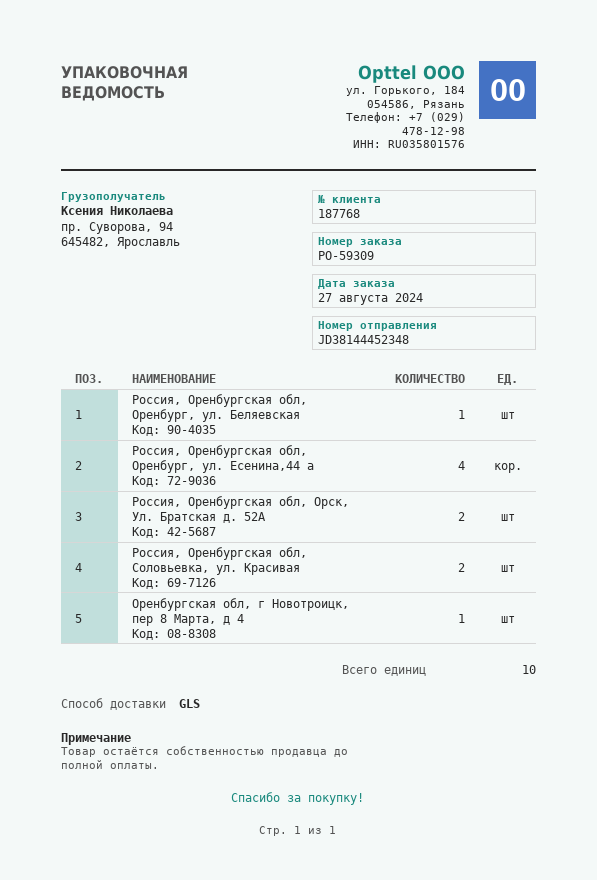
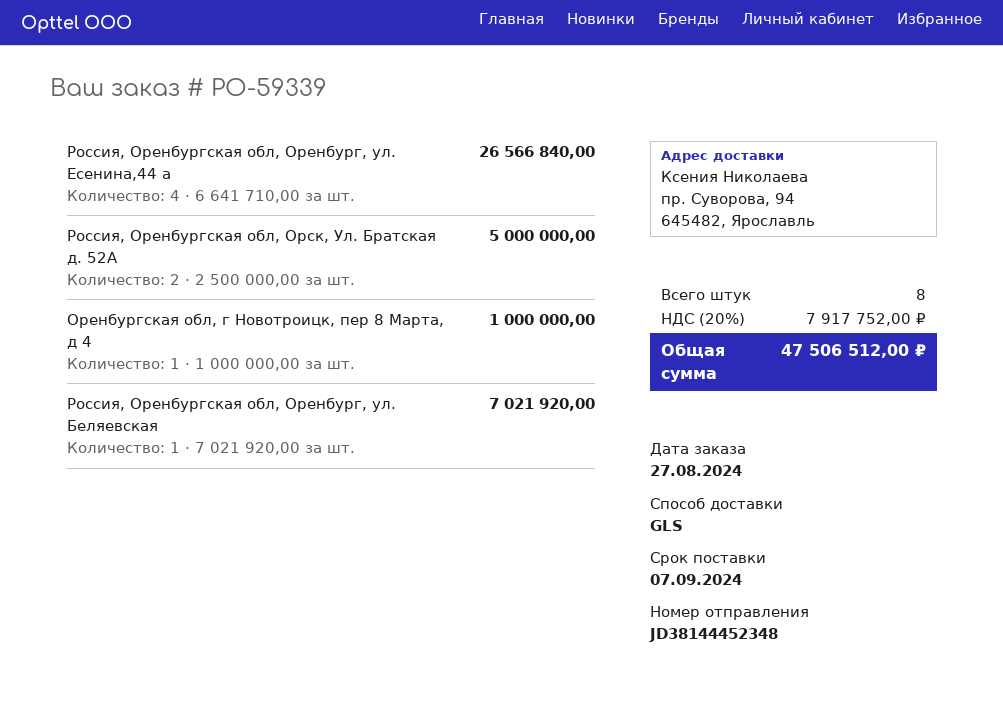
order number: PO-59309 -> PO-59339
Россия, Оренбургская обл, Соловьевка, ул. Красивая: 2 -> none
total quantity: 10 -> 8

